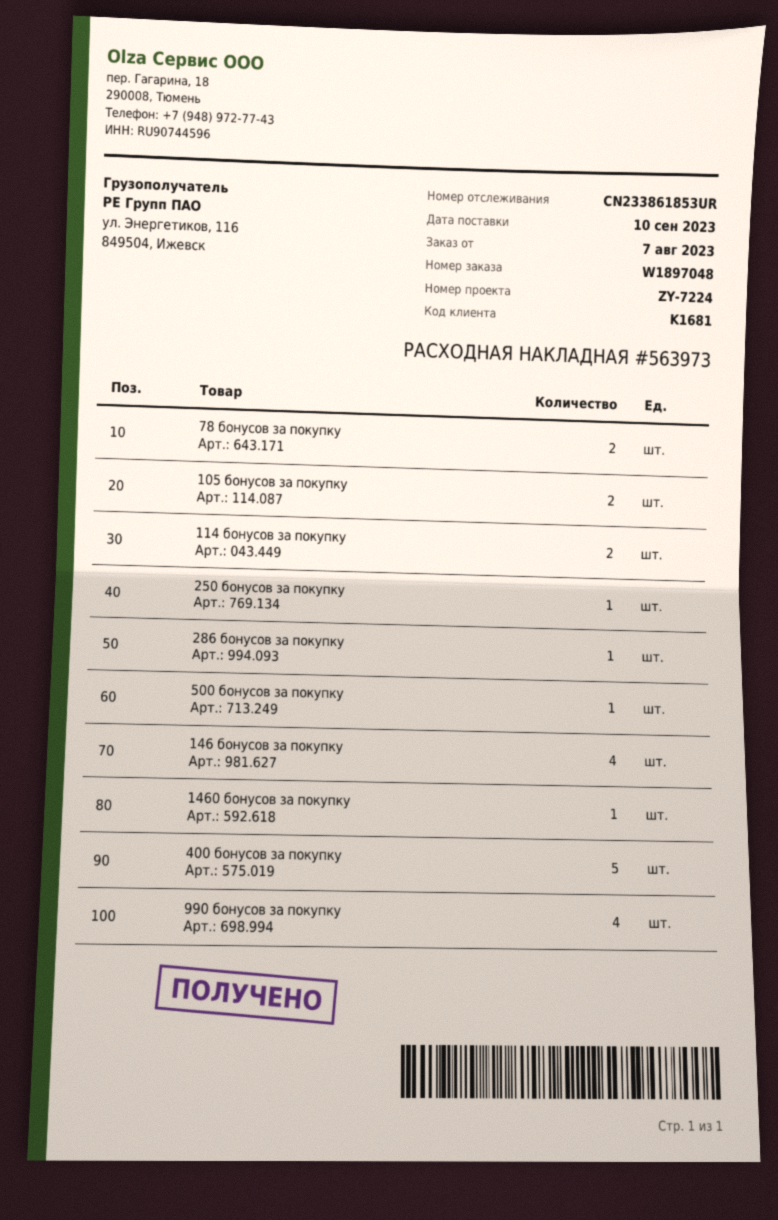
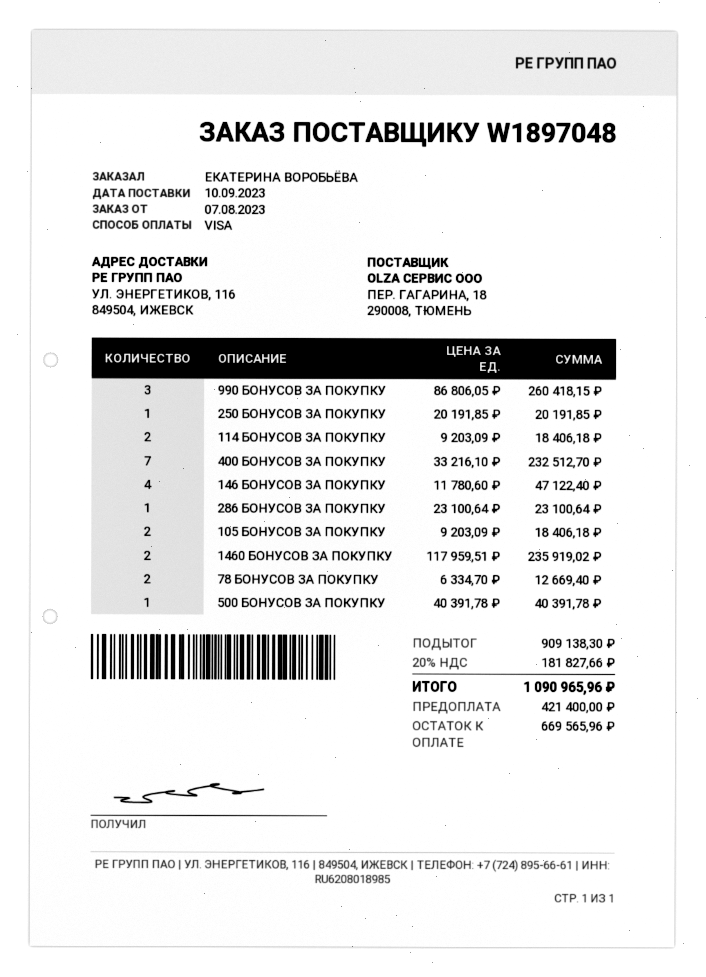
1460 бонусов за покупку: 1 -> 2
400 бонусов за покупку: 5 -> 7
990 бонусов за покупку: 4 -> 3

